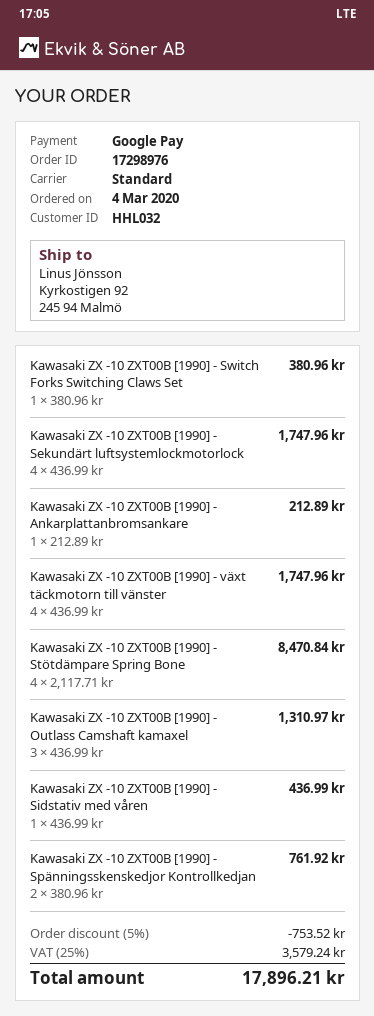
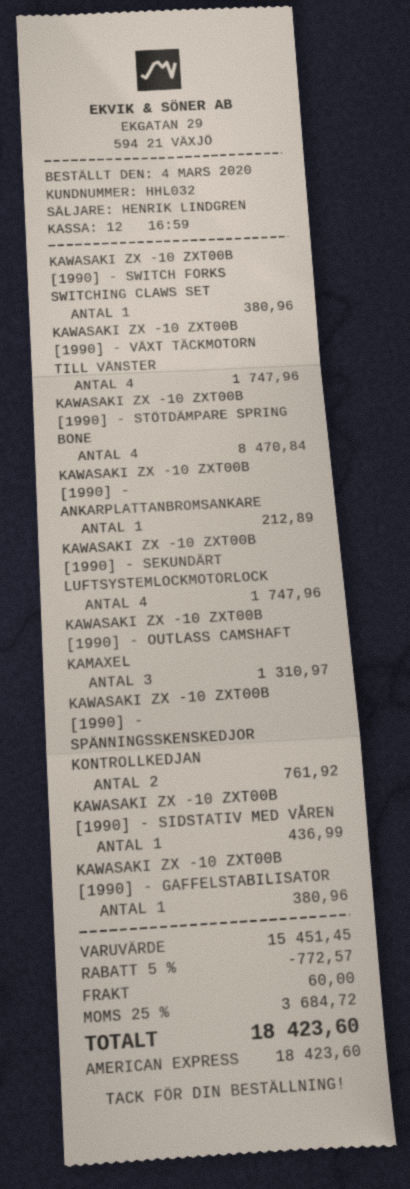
payment method: Google Pay -> American Express
KAWASAKI ZX -10 ZXT00B [1990] - GAFFELSTABILISATOR: none -> 1 for 380.96
discount: 5% = 753.52 -> 5% = 772.57
shipping: none -> 60.00
tax: 25% = 3579.24 -> 25% = 3684.72
total: 17896.21 -> 18423.60

